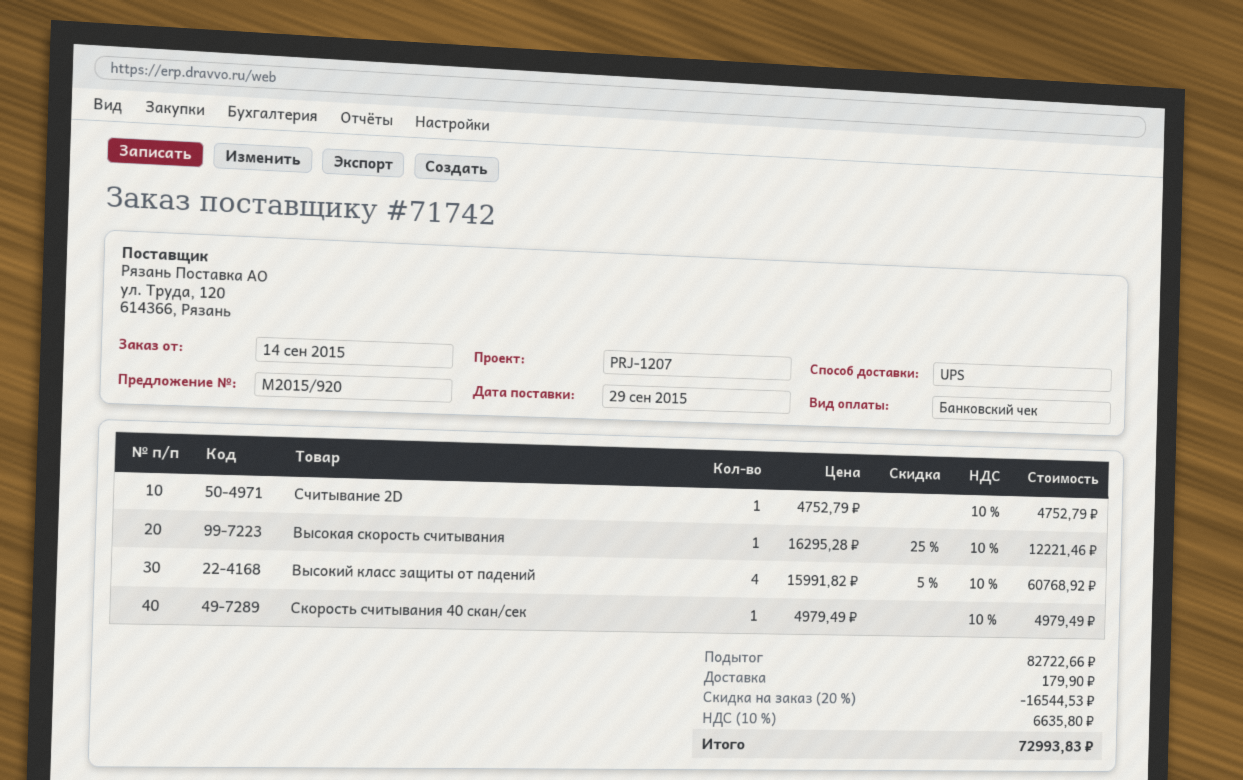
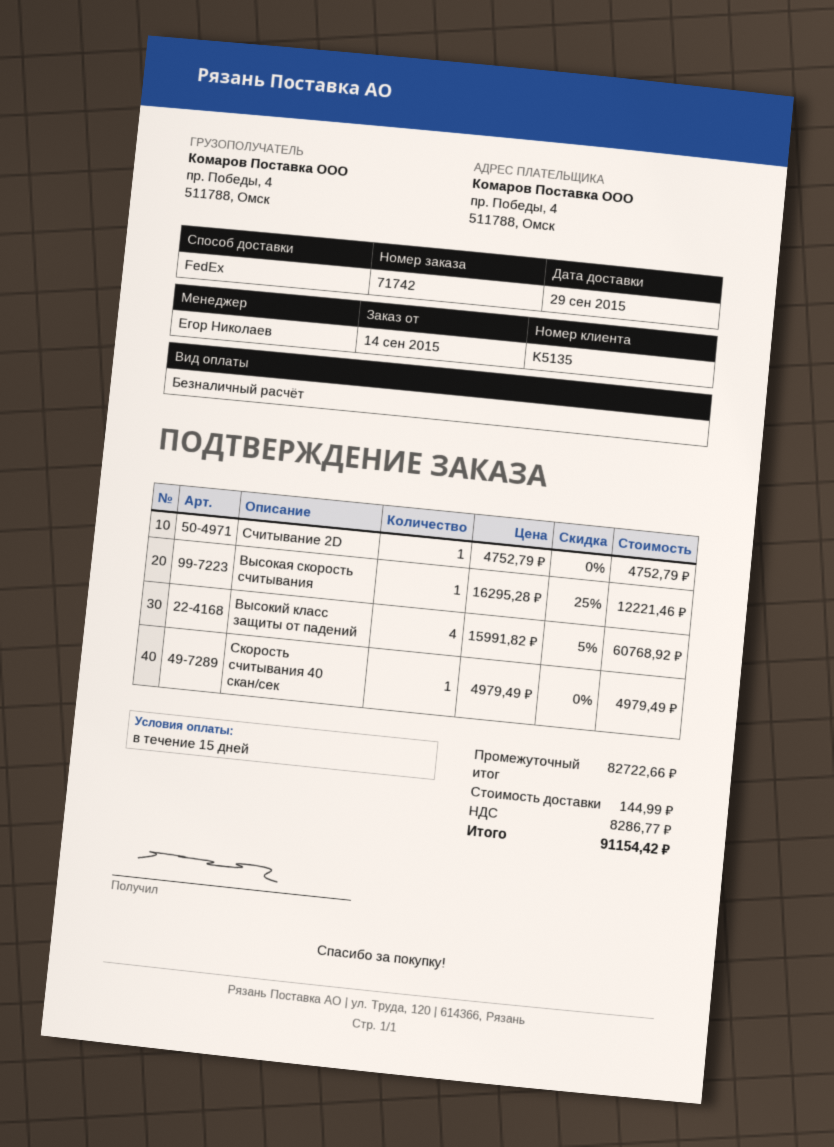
payment method: cheque -> bank transfer
shipping method: UPS -> FedEx
discount: 20% = 16544.53 -> none
shipping: 179.90 -> 144.99
tax: 6635.80 -> 8286.77
total: 72993.83 -> 91154.42

